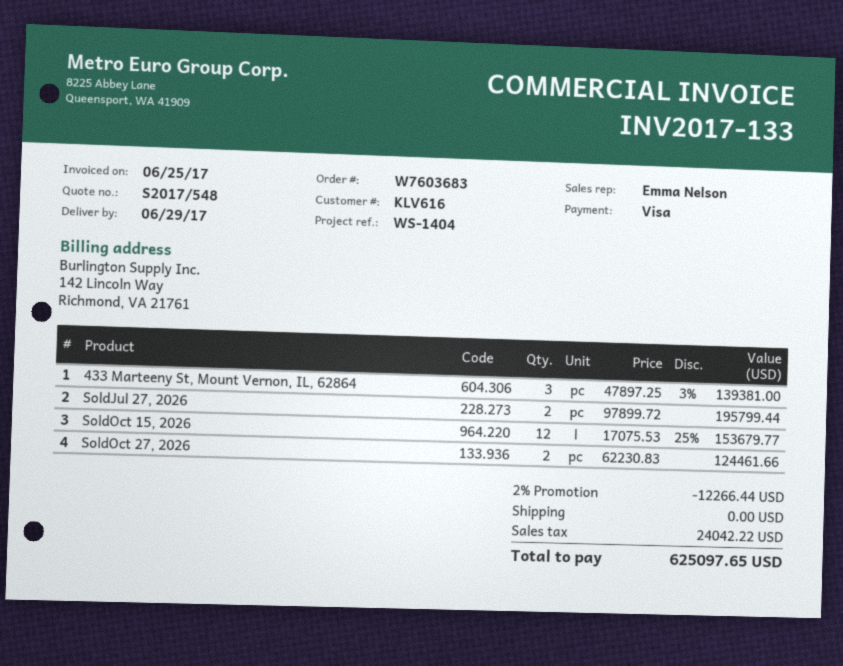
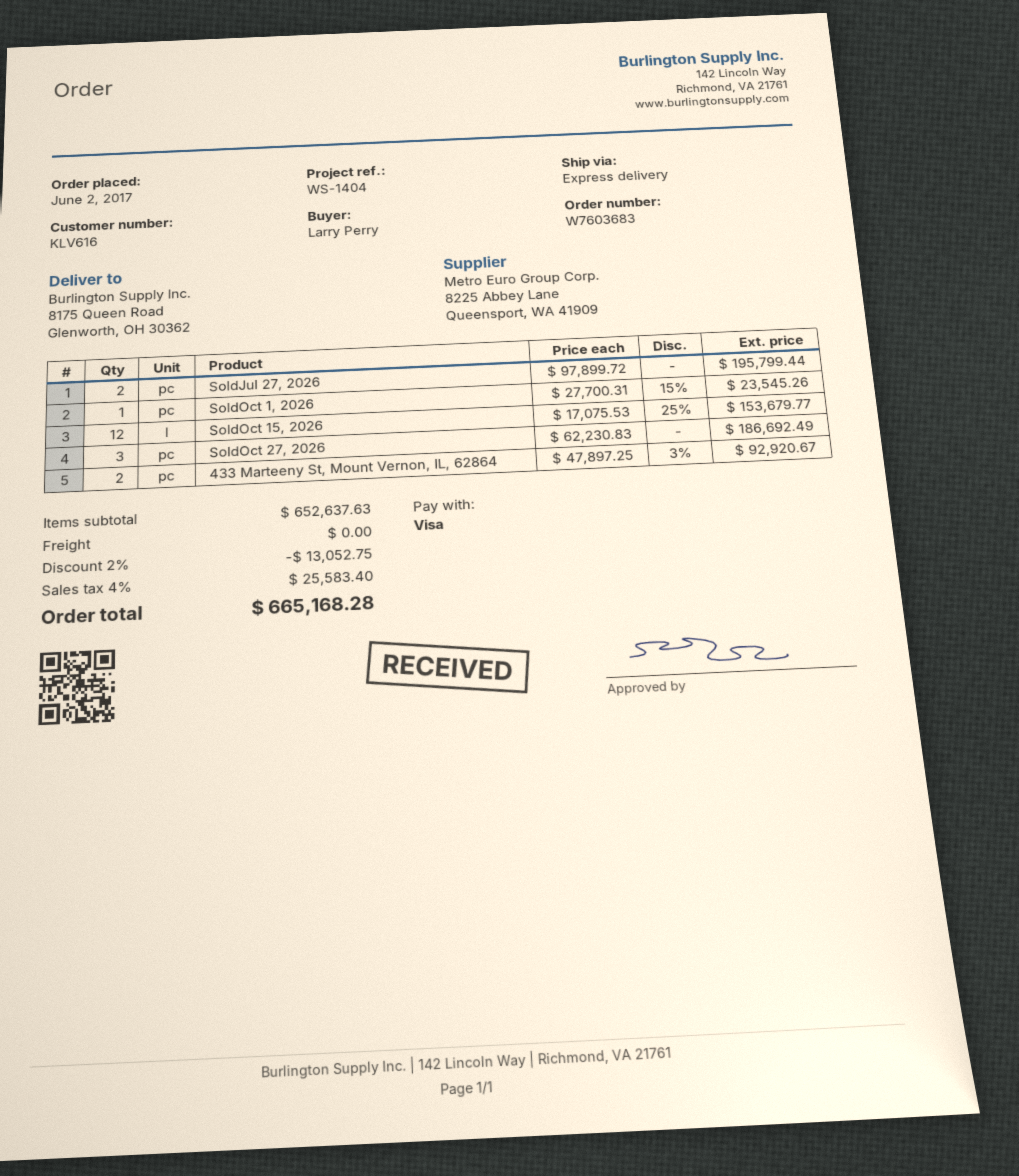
433 Marteeny St, Mount Vernon, IL, 62864: 3 x 47897.25 - 3% = 139381.00 -> 2 x 47897.25 - 3% = 92920.67
SoldOct 27, 2026: 2 x 62230.83 = 124461.66 -> 3 x 62230.83 = 186692.49
SoldOct 1, 2026: none -> 1 x 27700.31 - 15% = 23545.26
discount: 2% = 12266.44 -> 2% = 13052.75
tax: 24042.22 -> 25583.40
total: 625097.65 -> 665168.28

